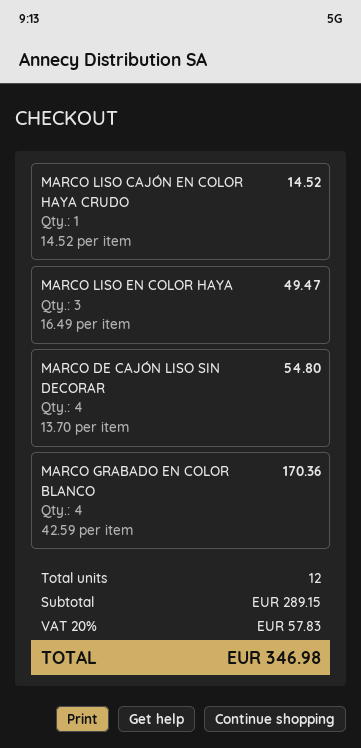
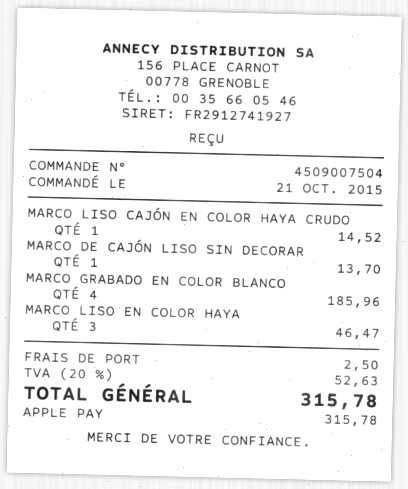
MARCO LISO EN COLOR HAYA: 3 for 49.47 -> 3 for 46.47
MARCO DE CAJÓN LISO SIN DECORAR: 4 for 54.80 -> 1 for 13.70
MARCO GRABADO EN COLOR BLANCO: 4 for 170.36 -> 4 for 185.96
shipping: none -> 2.50
tax: 20% = 57.83 -> 20% = 52.63
total: 346.98 -> 315.78

